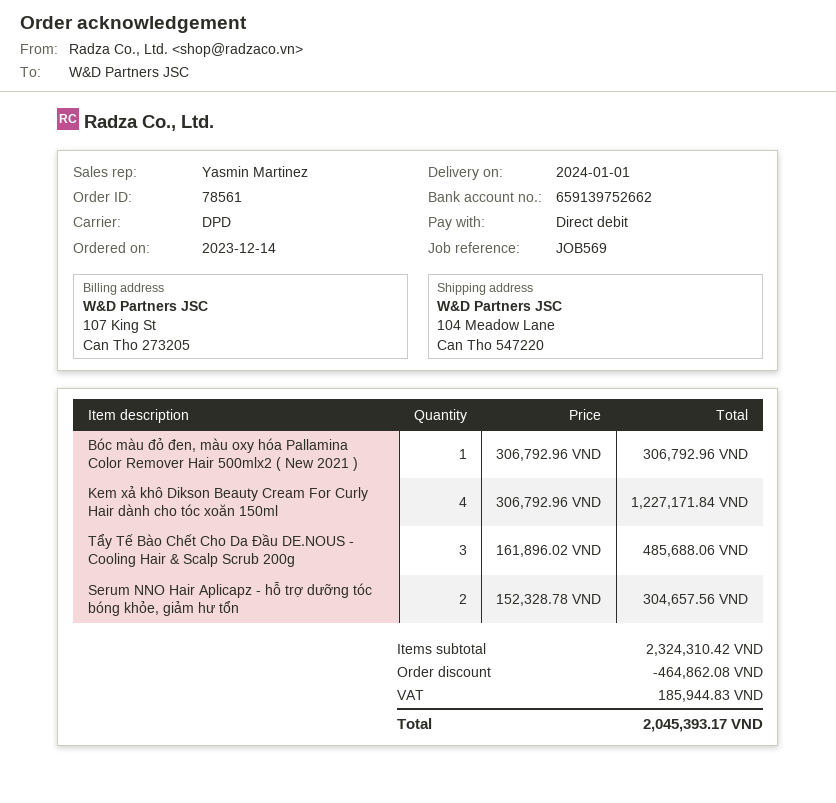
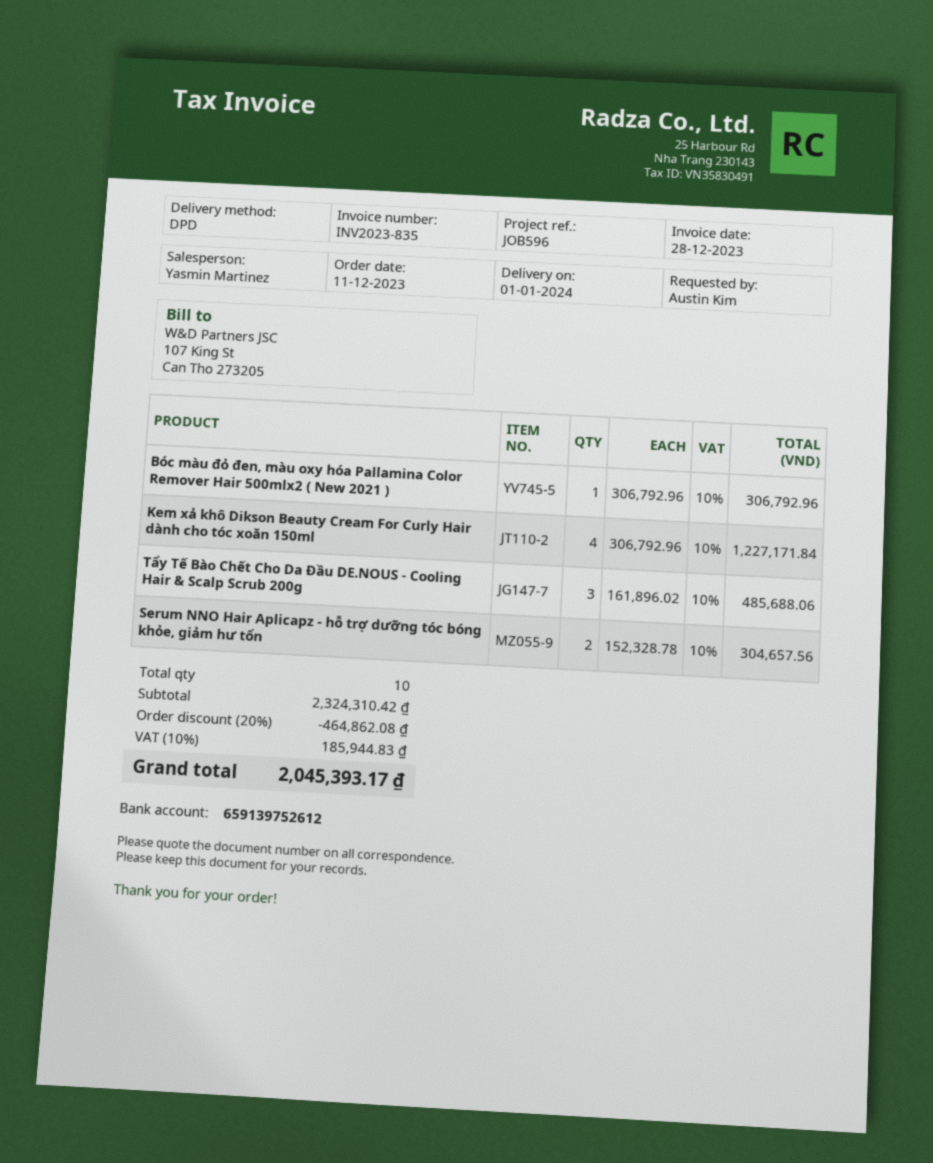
order date: 2023-12-14 -> 2023-12-11
reference: JOB569 -> JOB596
bank account: 659139752662 -> 659139752612

